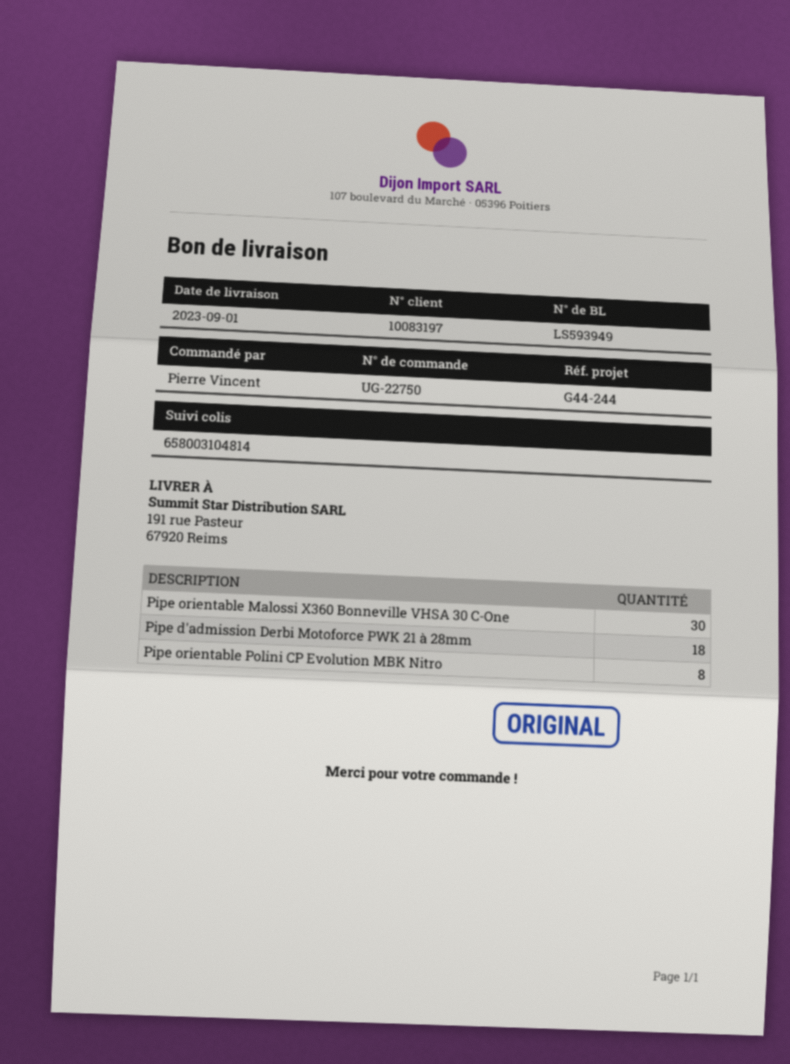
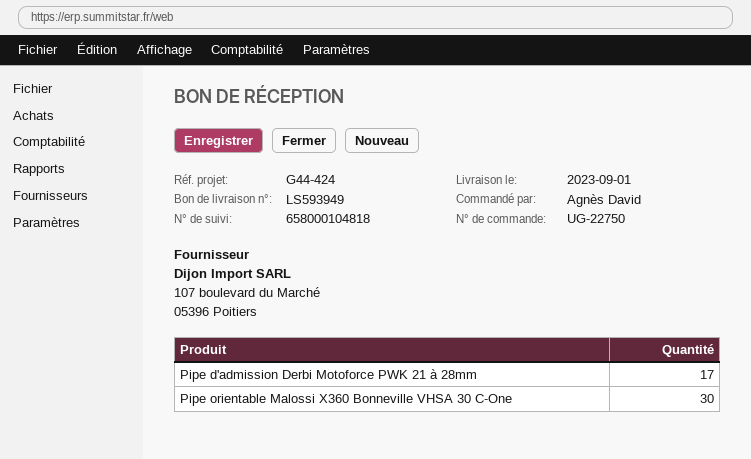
reference: G44-244 -> G44-424
ordered by: Pierre Vincent -> Agnès David
tracking number: 658003104814 -> 658000104818
Pipe d'admission Derbi Motoforce PWK 21 à 28mm: 18 -> 17
Pipe orientable Polini CP Evolution MBK Nitro: 8 -> none

